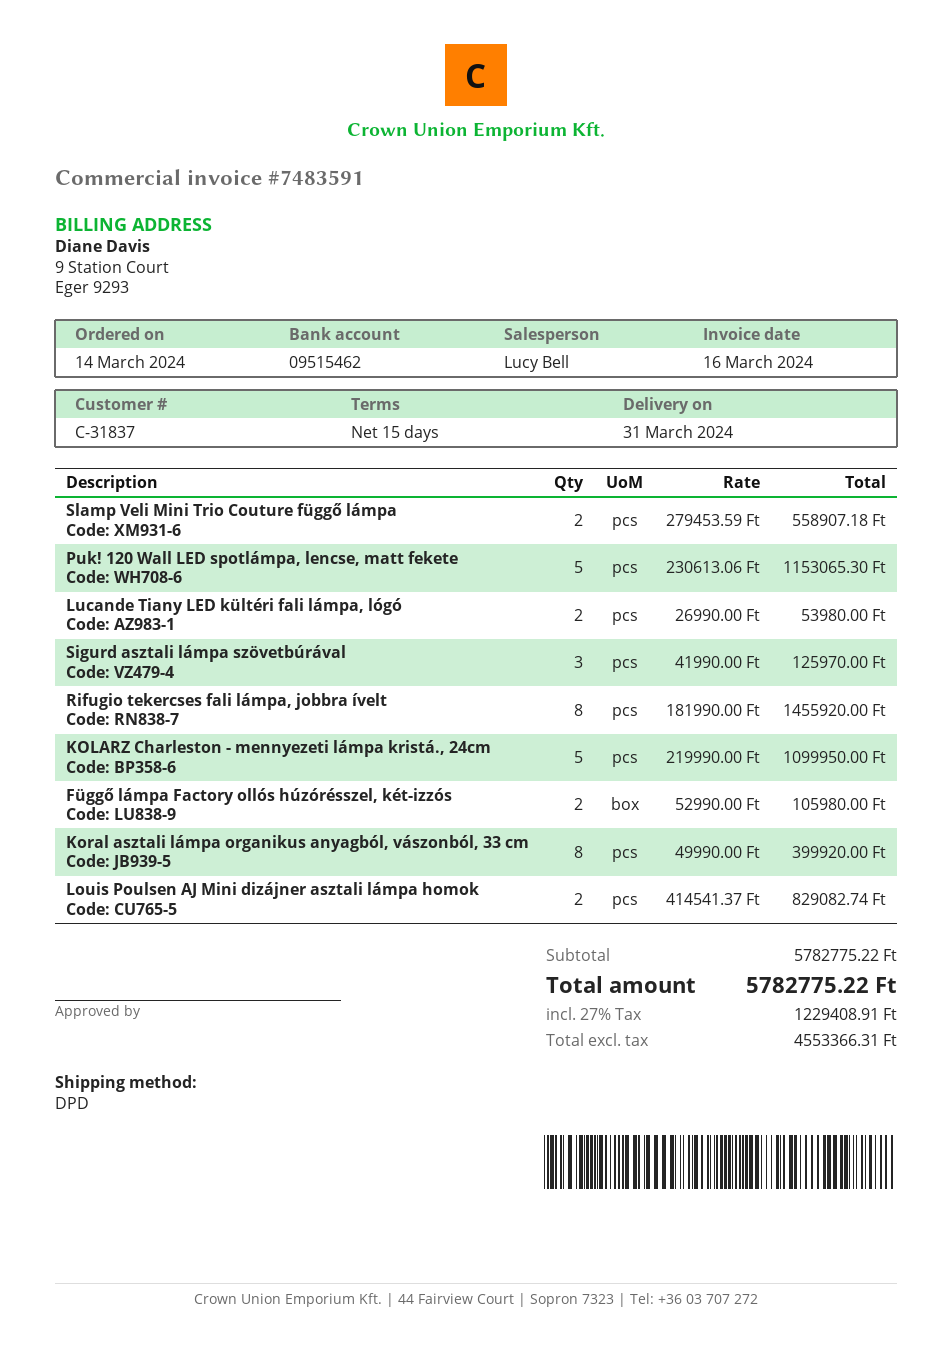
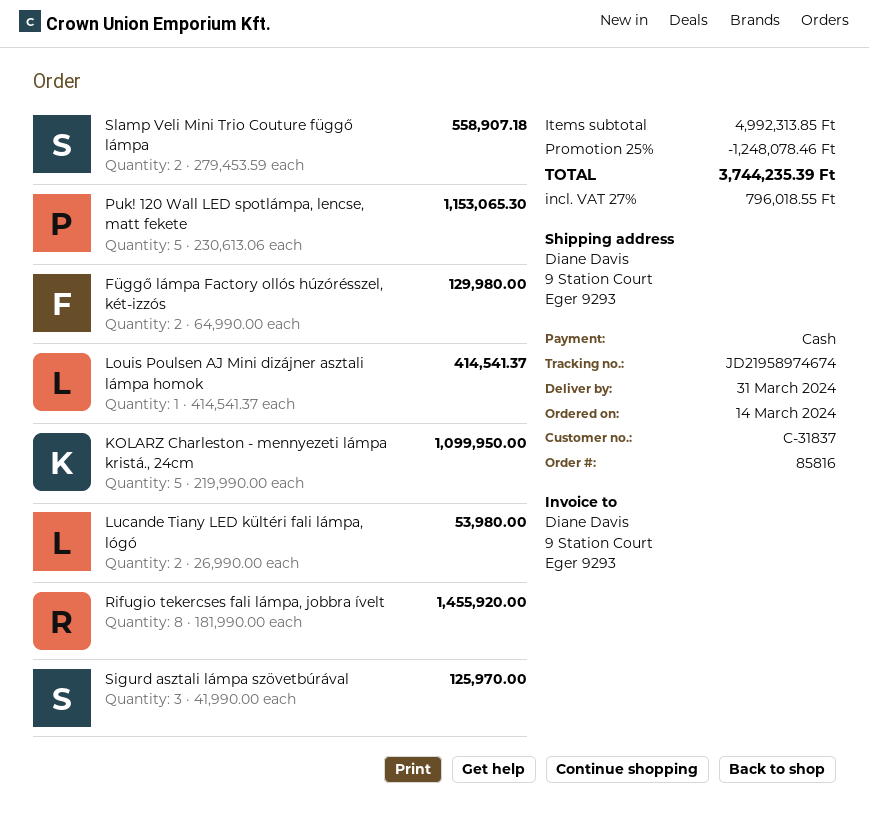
Függő lámpa Factory ollós húzórésszel, két-izzós: 2 x 52990.00 = 105980.00 -> 2 x 64990.00 = 129980.00
Koral asztali lámpa organikus anyagból, vászonból, 33 cm: 8 x 49990.00 = 399920.00 -> none
Louis Poulsen AJ Mini dizájner asztali lámpa homok: 2 x 414541.37 = 829082.74 -> 1 x 414541.37 = 414541.37
subtotal: 5782775.22 -> 4992313.85
discount: none -> 25% = 1248078.46
tax: 27% = 1229408.91 -> 27% = 796018.55
total: 5782775.22 -> 3744235.39

